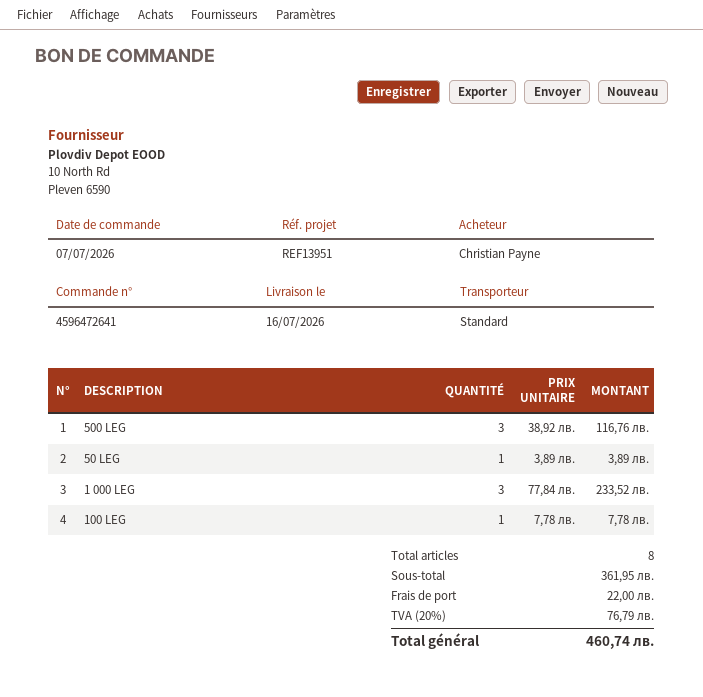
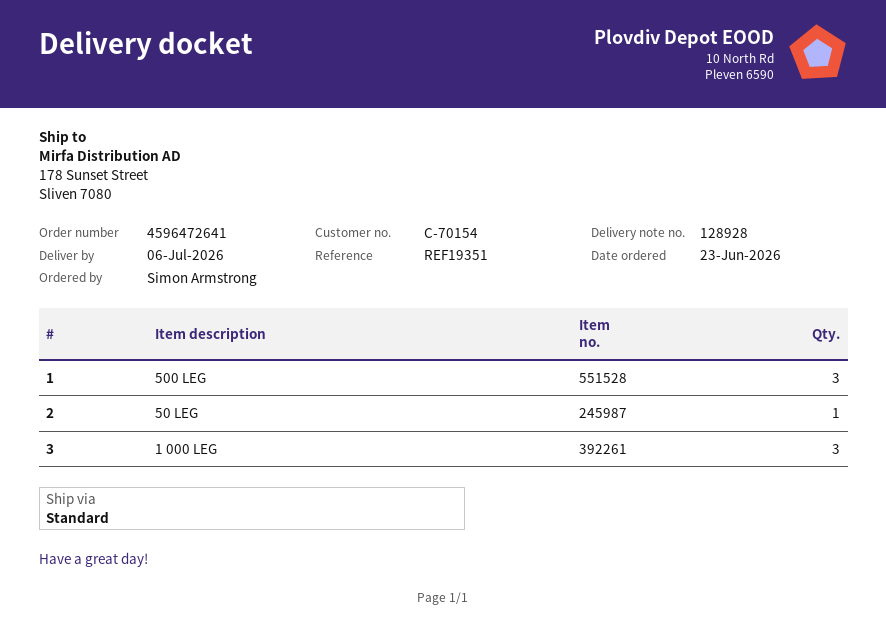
order date: 2026-07-07 -> 2026-06-23
delivery date: 2026-07-16 -> 2026-07-06
reference: REF13951 -> REF19351
ordered by: Christian Payne -> Simon Armstrong
100 LEG: 1 -> none

